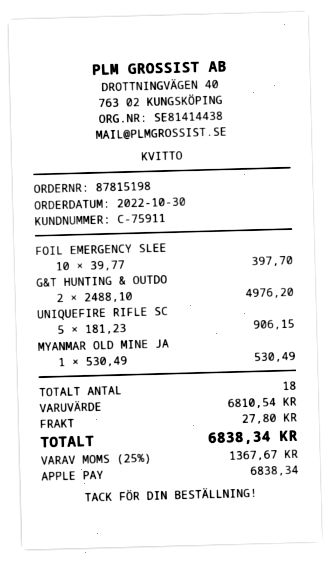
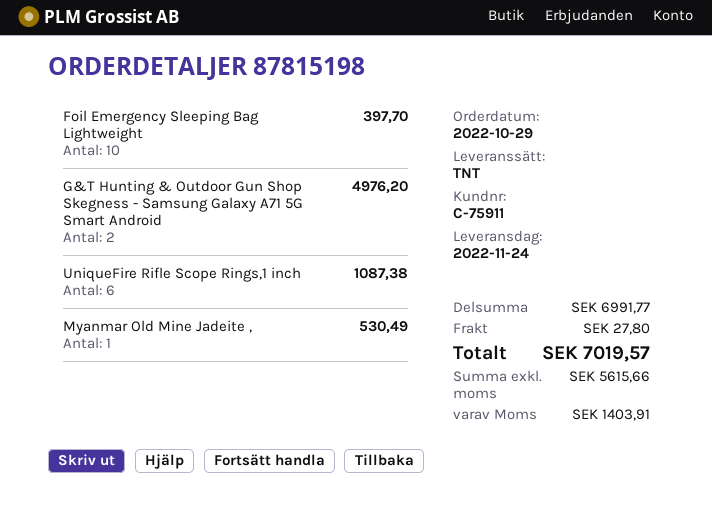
order date: 2022-10-30 -> 2022-10-29
UNIQUEFIRE RIFLE SC: 5 for 906.15 -> 6 for 1087.38
subtotal: 6810.54 -> 6991.77
tax: 1367.67 -> 1403.91
total: 6838.34 -> 7019.57

